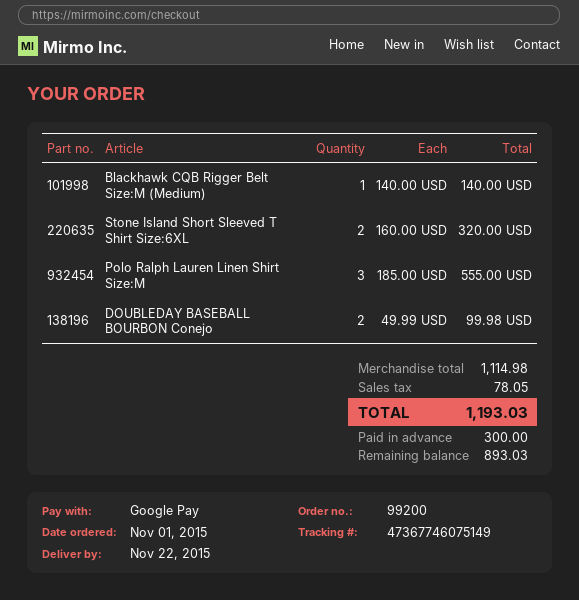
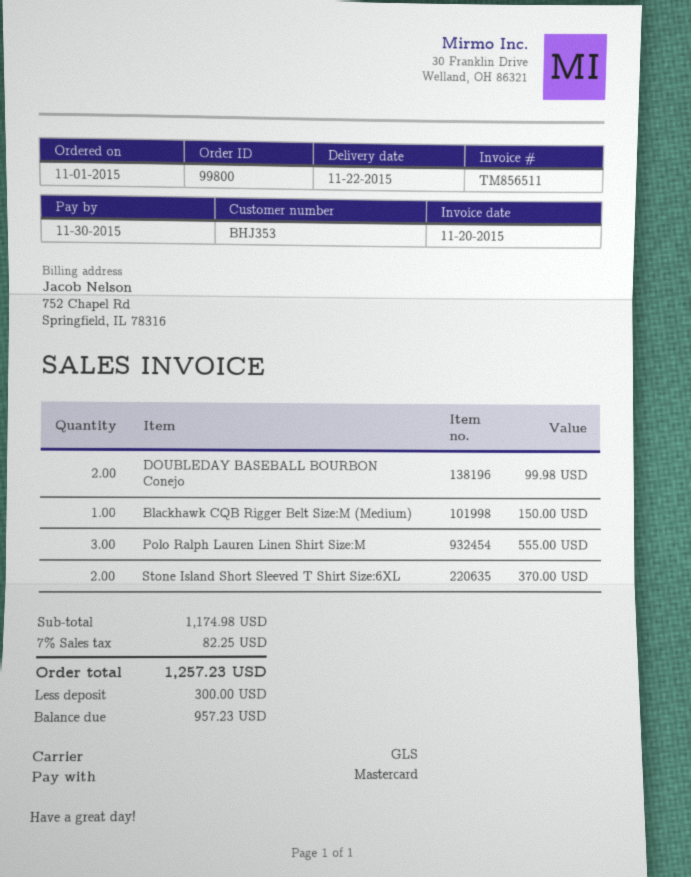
order number: 99200 -> 99800
payment method: Google Pay -> Mastercard
Blackhawk CQB Rigger Belt Size:M (Medium): 1 for 140.00 -> 1 for 150.00
Stone Island Short Sleeved T Shirt Size:6XL: 2 for 320.00 -> 2 for 370.00
subtotal: 1114.98 -> 1174.98
tax: 78.05 -> 82.25
total: 1193.03 -> 1257.23
balance: 893.03 -> 957.23

